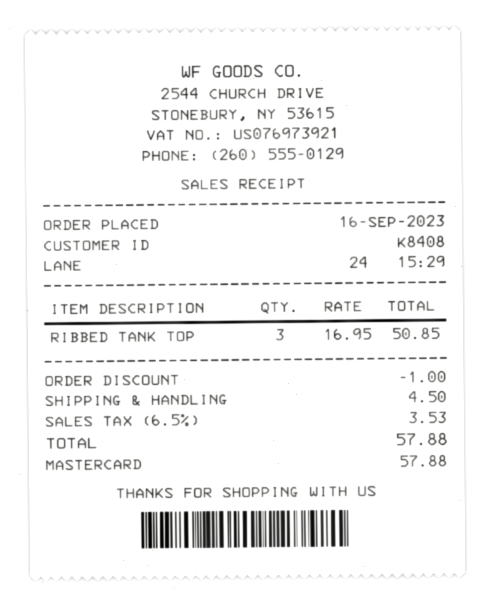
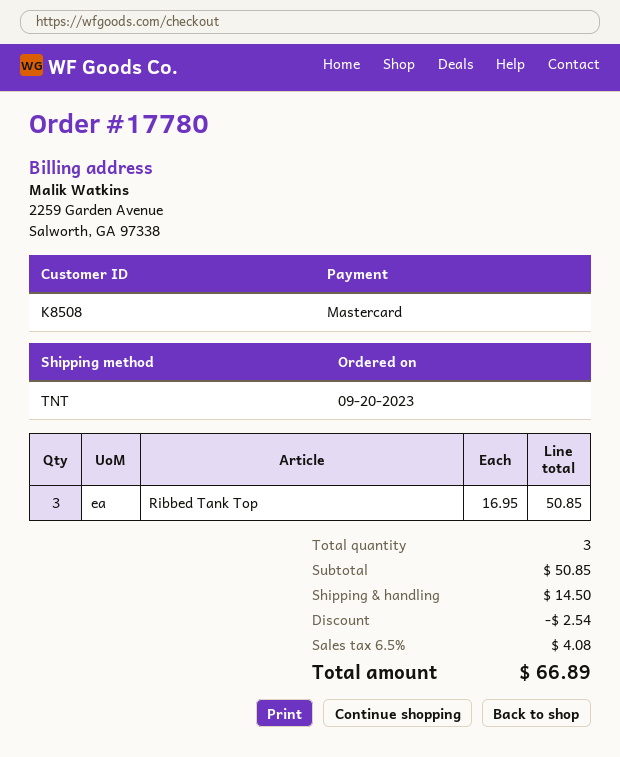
order date: 2023-09-16 -> 2023-09-20
customer number: K8408 -> K8508
discount: 1.00 -> 2.54
shipping: 4.50 -> 14.50
tax: 6.5% = 3.53 -> 6.5% = 4.08
total: 57.88 -> 66.89

